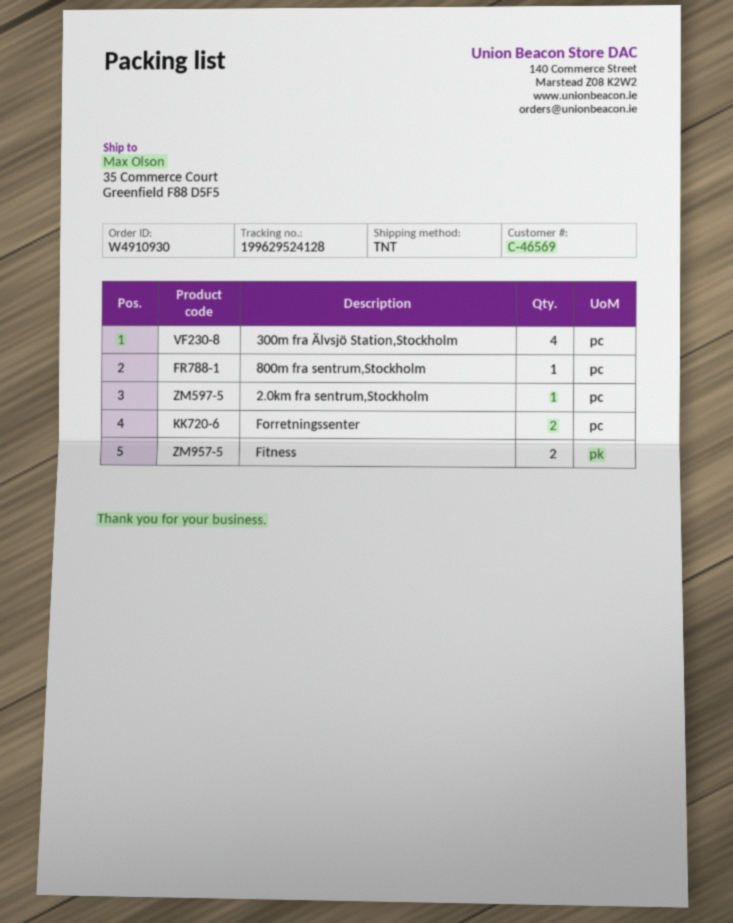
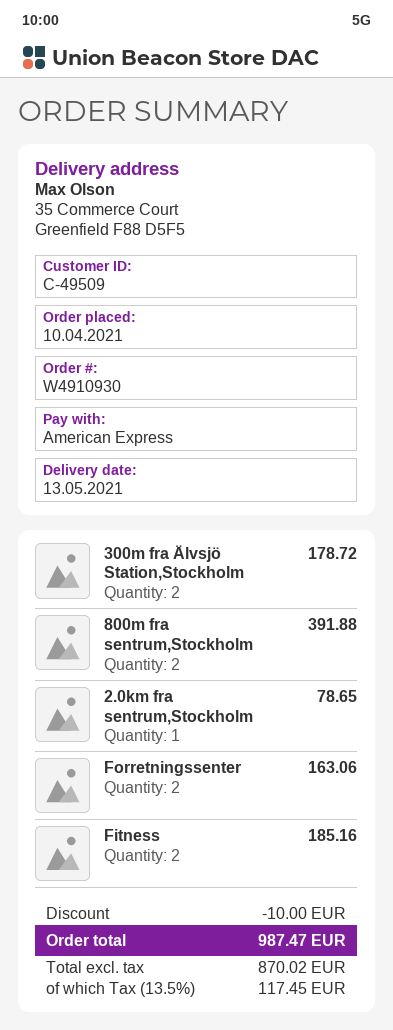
customer number: C-46569 -> C-49509
300m fra Älvsjö Station,Stockholm: 4 -> 2
800m fra sentrum,Stockholm: 1 -> 2

